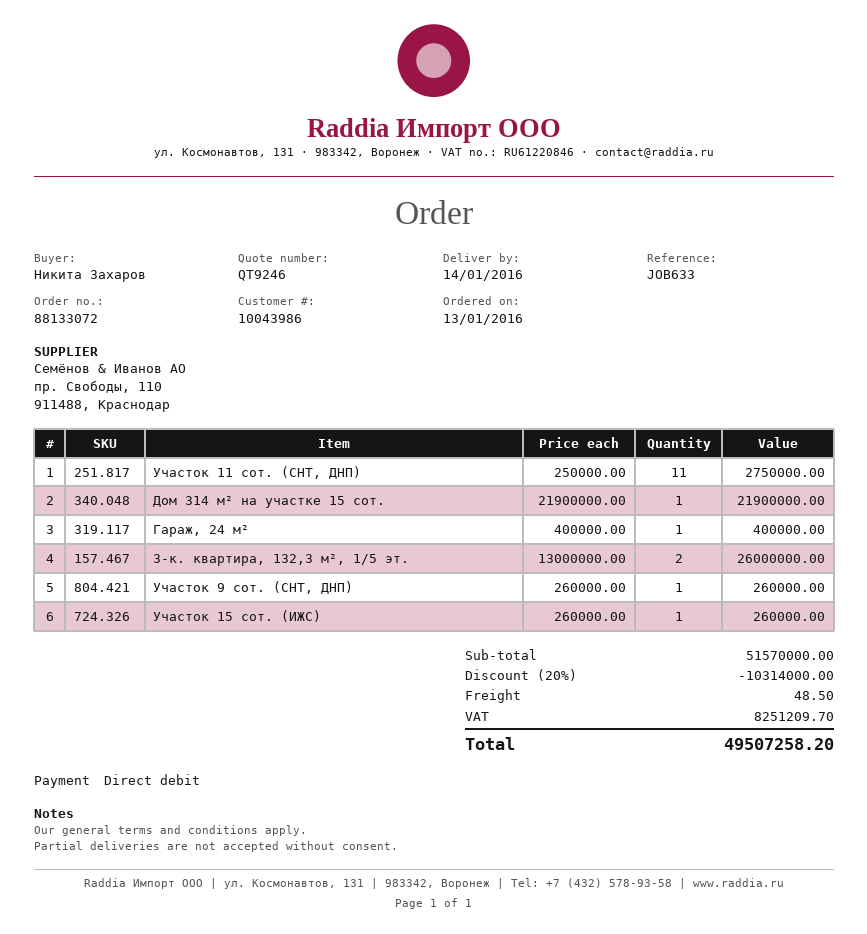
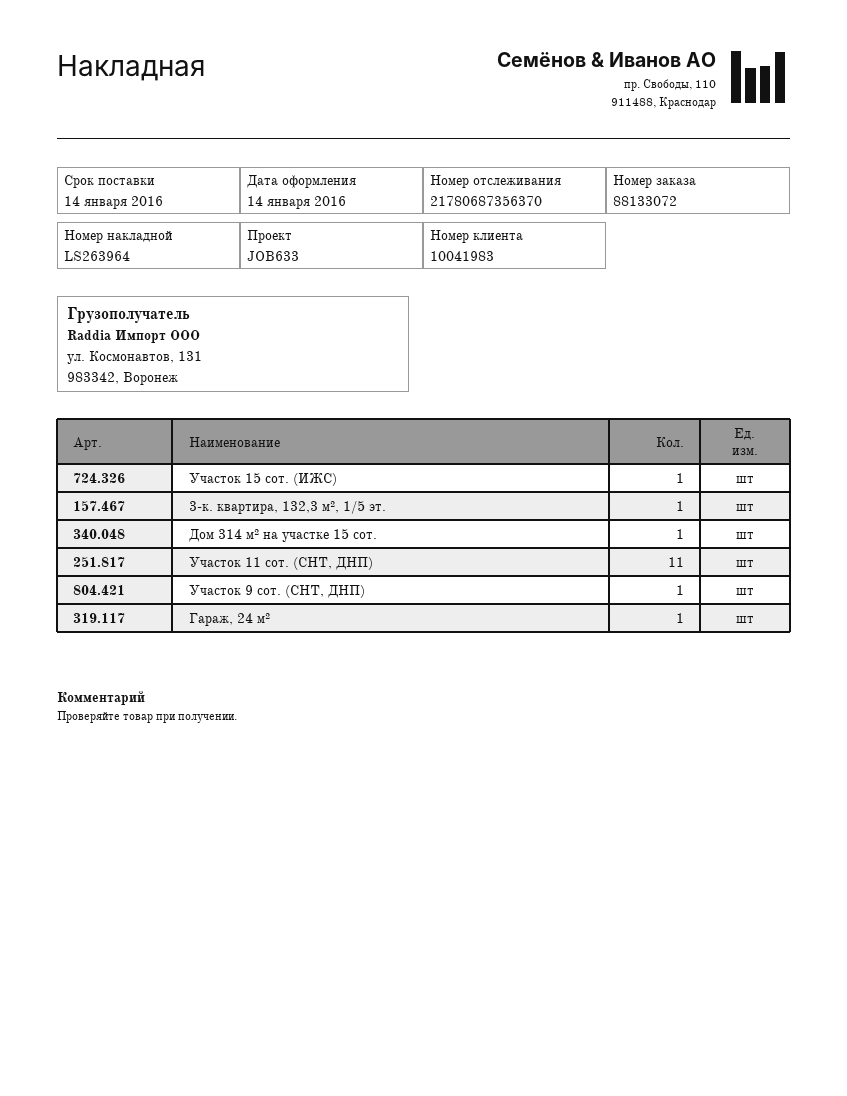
order date: 2016-01-13 -> 2016-01-14
customer number: 10043986 -> 10041983
3-к. квартира, 132,3 м², 1/5 эт.: 2 -> 1

